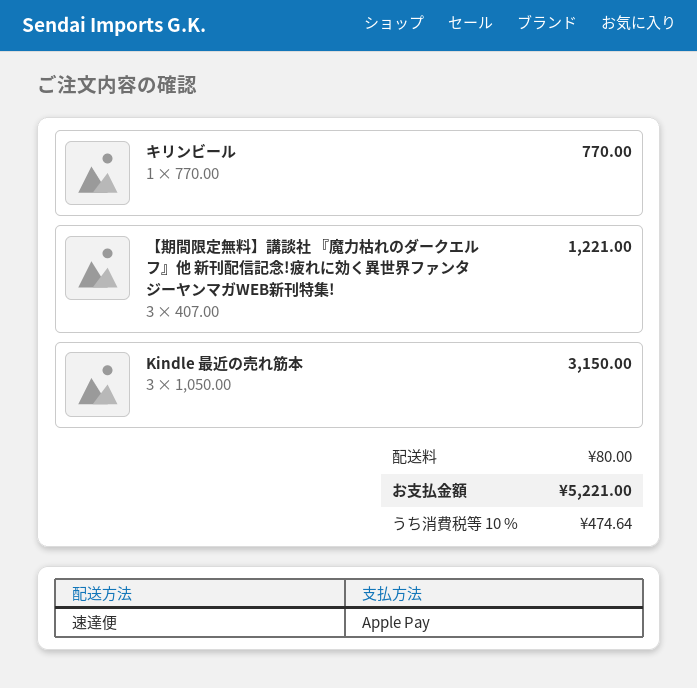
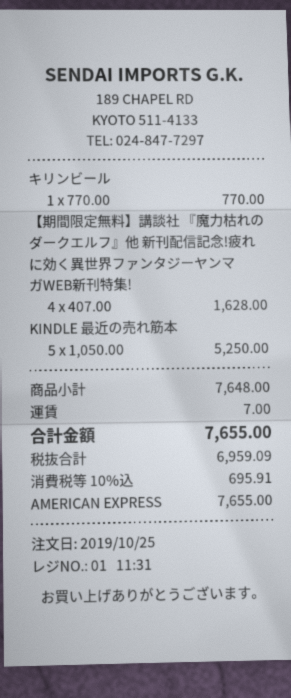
payment method: Apple Pay -> American Express
【期間限定無料】講談社 『魔力枯れのダークエルフ』他 新刊配信記念!疲れに効く異世界ファンタジーヤンマガWEB新刊特集!: 3 x 407.00 = 1221.00 -> 4 x 407.00 = 1628.00
Kindle 最近の売れ筋本: 3 x 1050.00 = 3150.00 -> 5 x 1050.00 = 5250.00
shipping: 80.00 -> 7.00
tax: 10% = 474.64 -> 10% = 695.91
total: 5221.00 -> 7655.00

